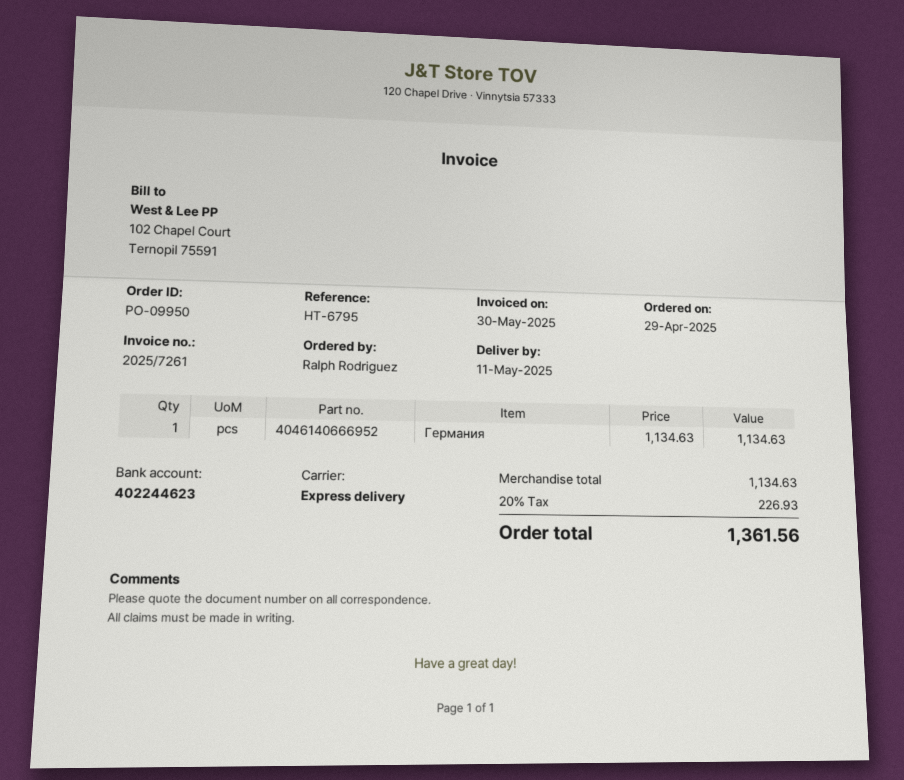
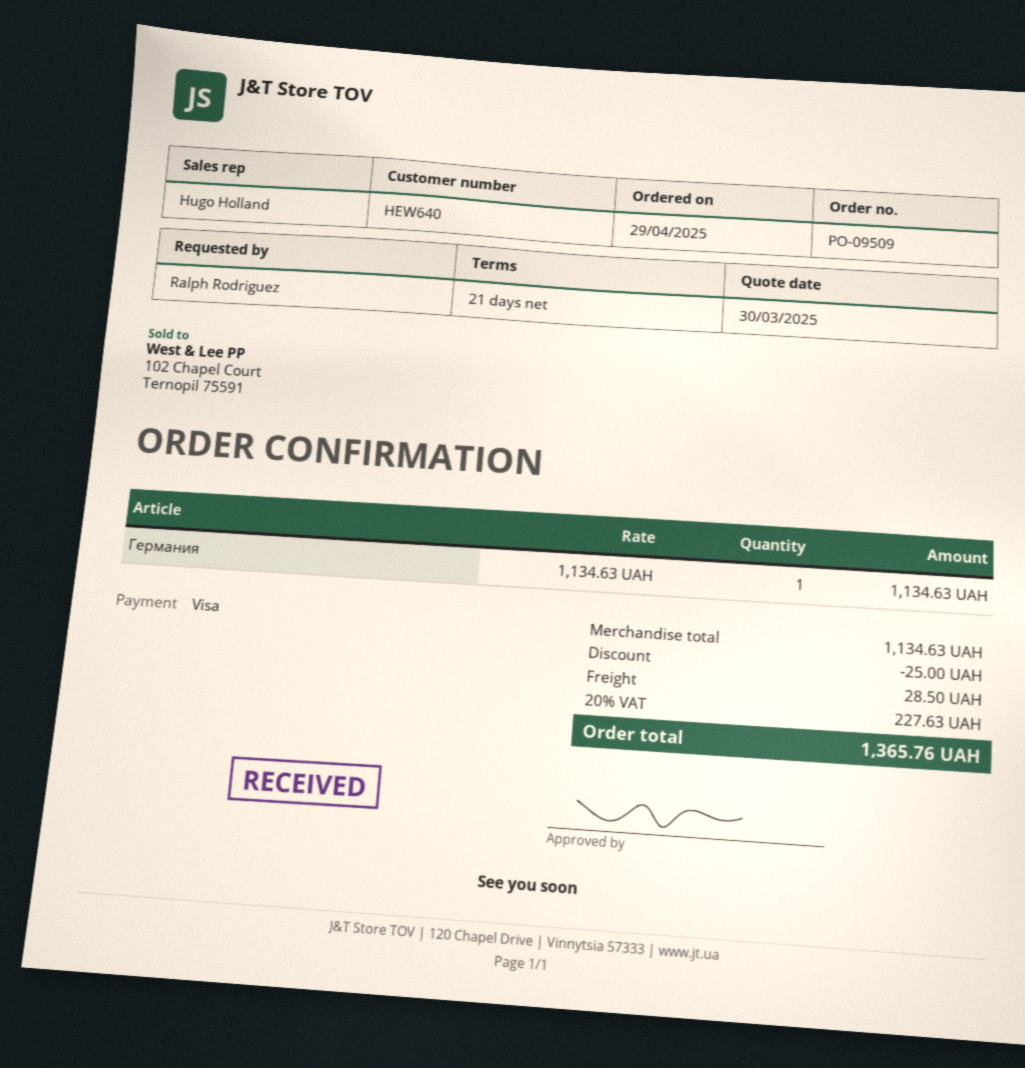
order number: PO-09950 -> PO-09509
discount: none -> 25.00
shipping: none -> 28.50
tax: 20% = 226.93 -> 20% = 227.63
total: 1361.56 -> 1365.76

